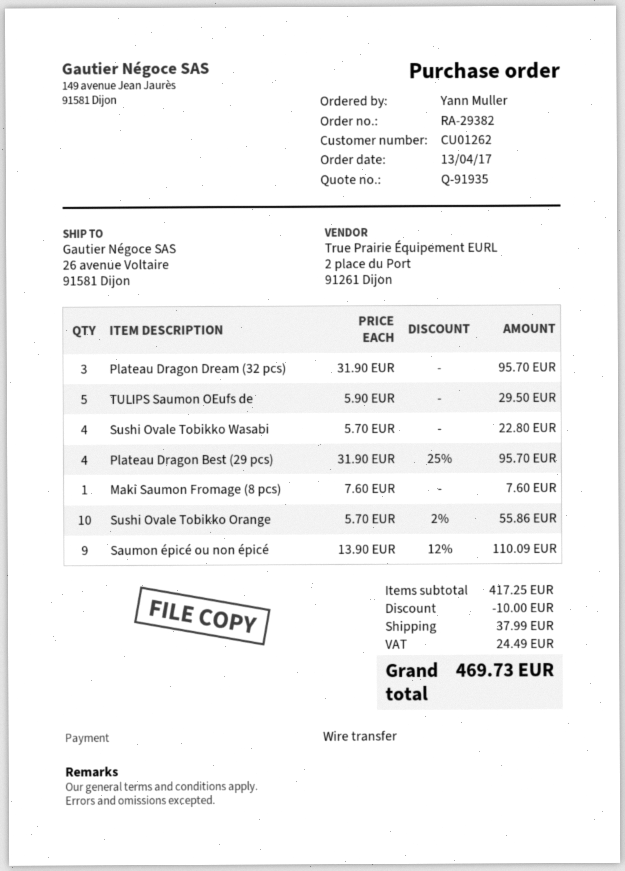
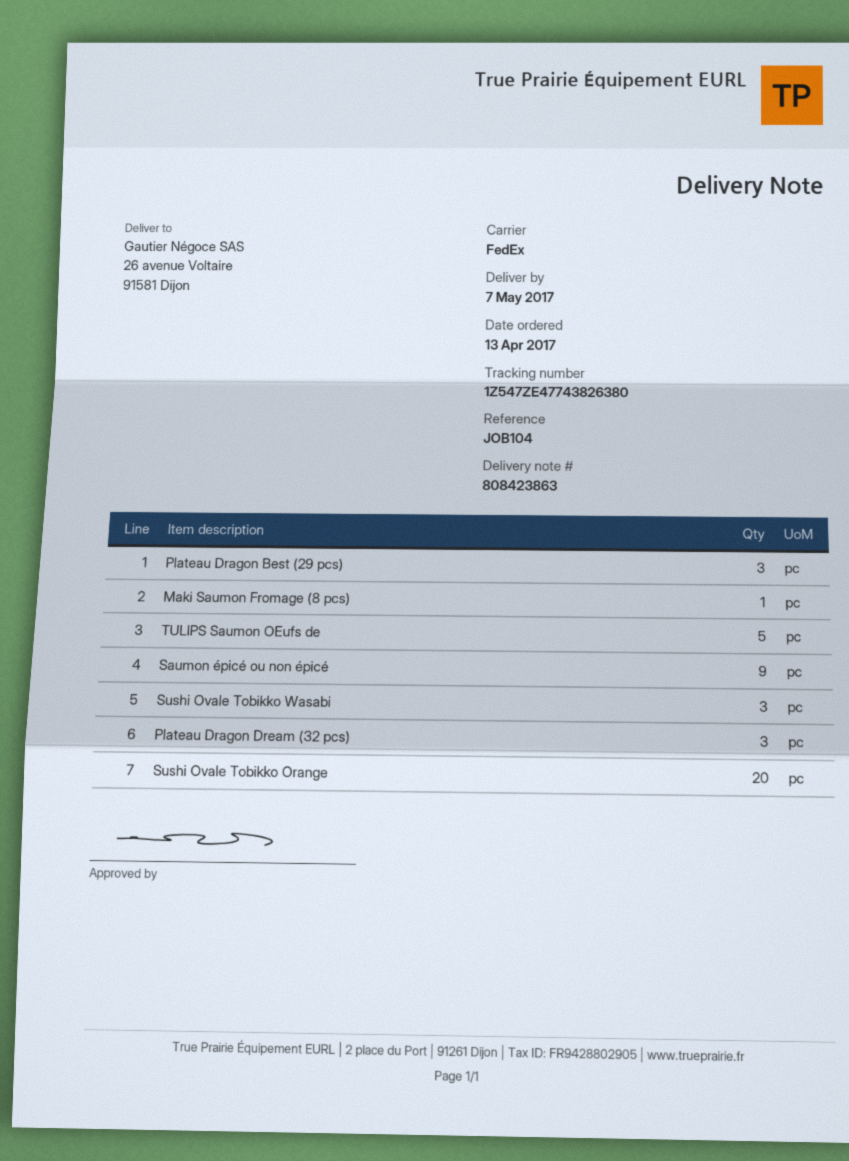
Sushi Ovale Tobikko Wasabi: 4 -> 3
Plateau Dragon Best (29 pcs): 4 -> 3
Sushi Ovale Tobikko Orange: 10 -> 20

